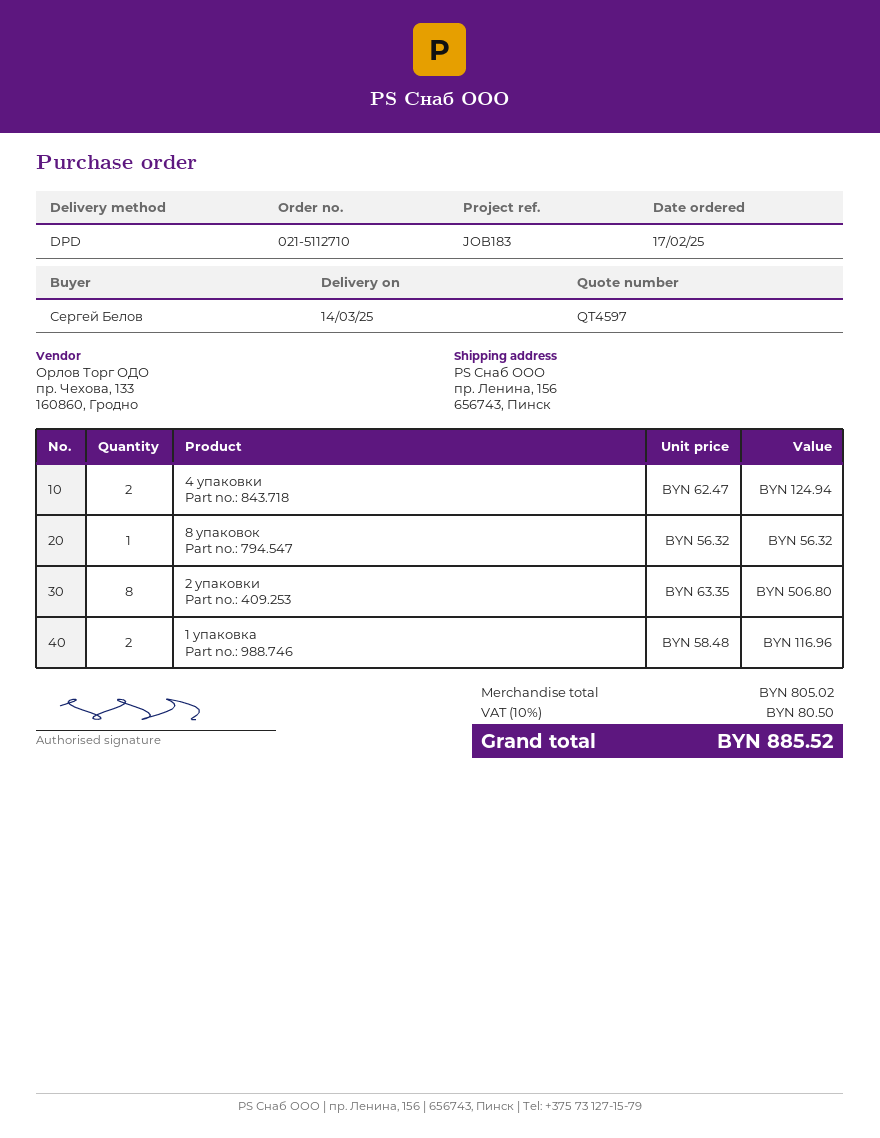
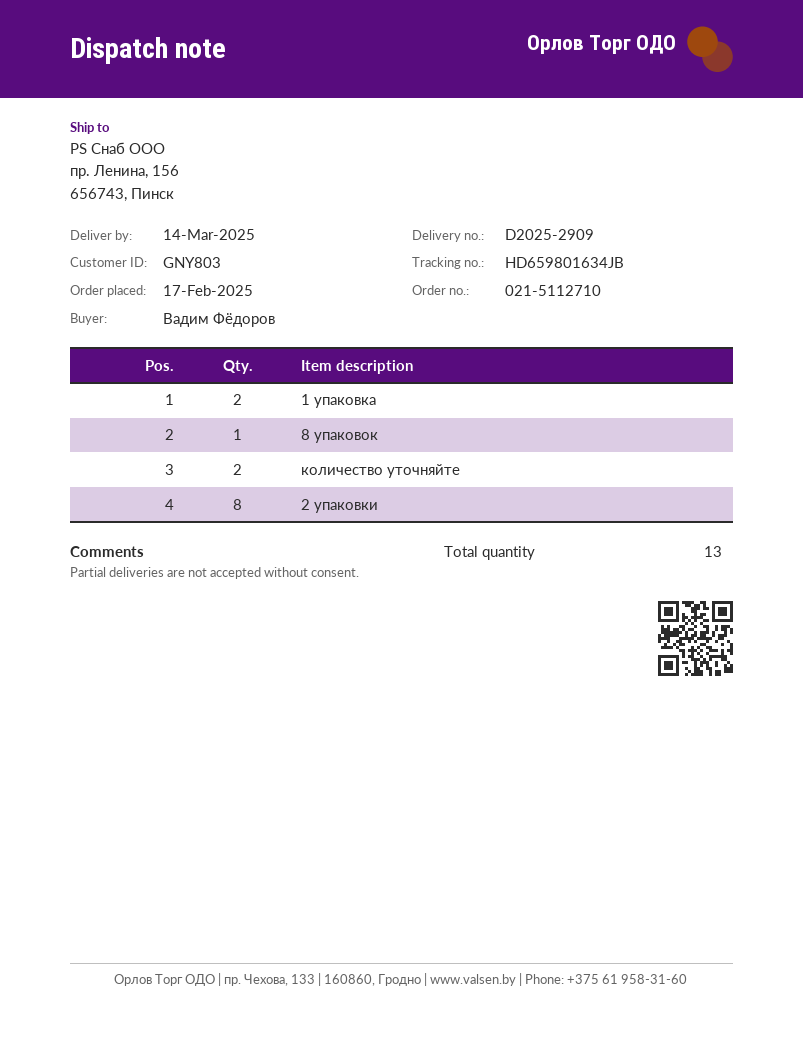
ordered by: Сергей Белов -> Вадим Фёдоров
4 упаковки: 2 -> none
количество уточняйте: none -> 2

